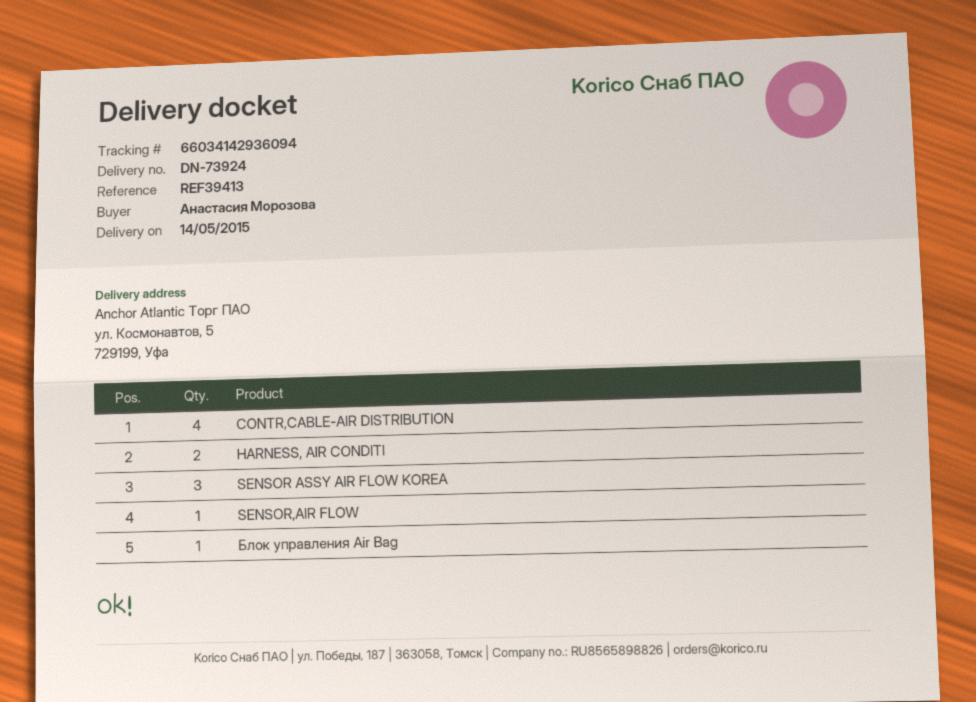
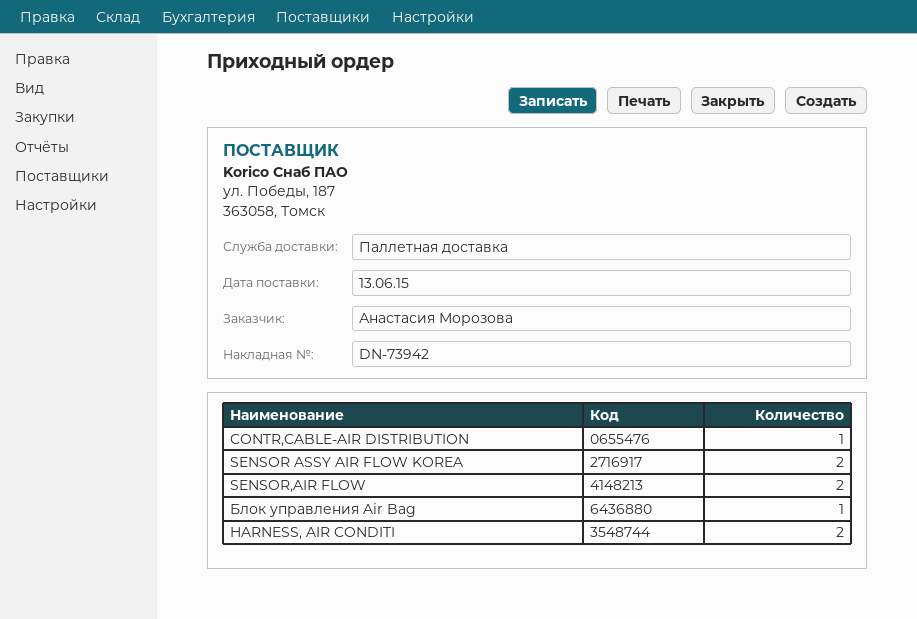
delivery note number: DN-73924 -> DN-73942
delivery date: 2015-05-14 -> 2015-06-13
CONTR,CABLE-AIR DISTRIBUTION: 4 -> 1
SENSOR ASSY AIR FLOW KOREA: 3 -> 2
SENSOR,AIR FLOW: 1 -> 2

